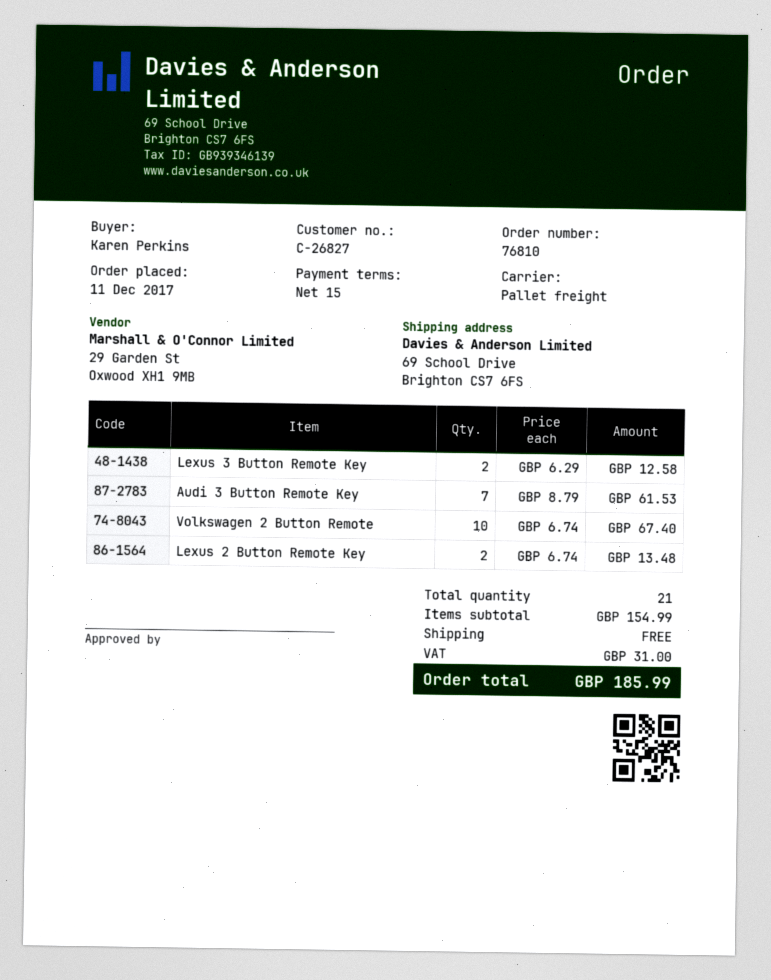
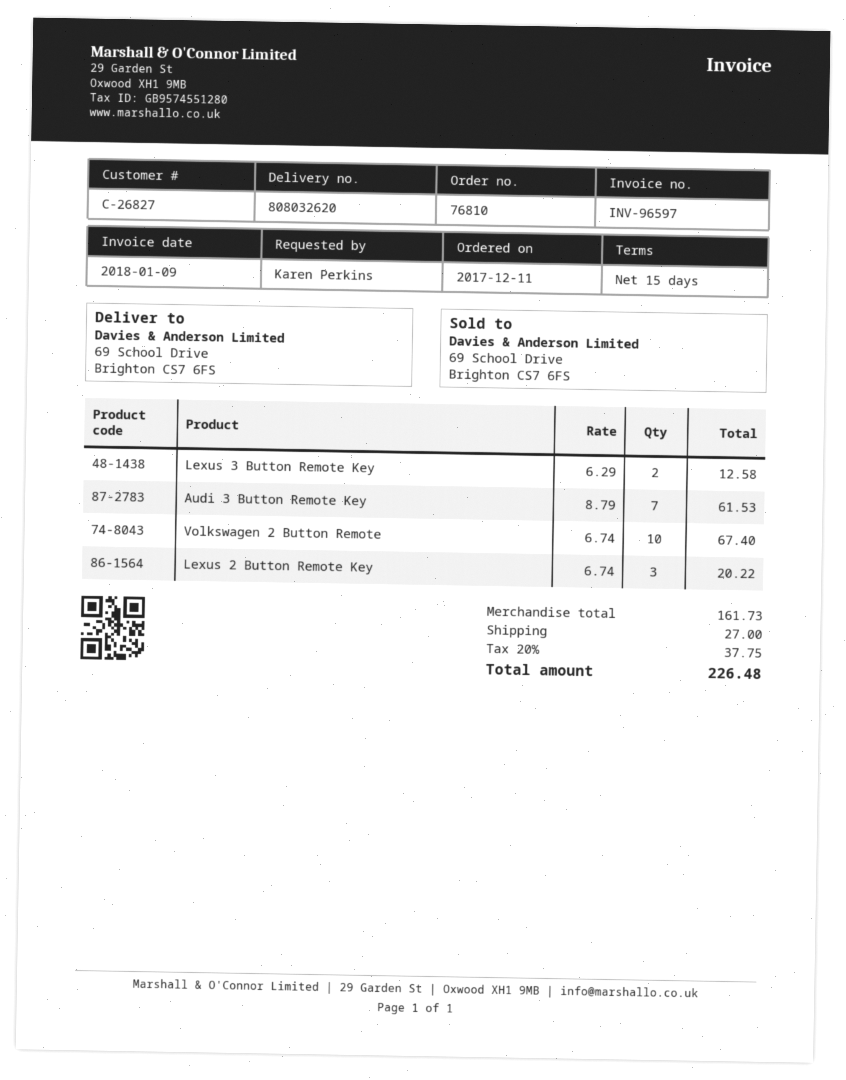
Lexus 2 Button Remote Key: 2 x 6.74 = 13.48 -> 3 x 6.74 = 20.22
subtotal: 154.99 -> 161.73
shipping: 0.00 -> 27.00
tax: 31.00 -> 37.75
total: 185.99 -> 226.48

